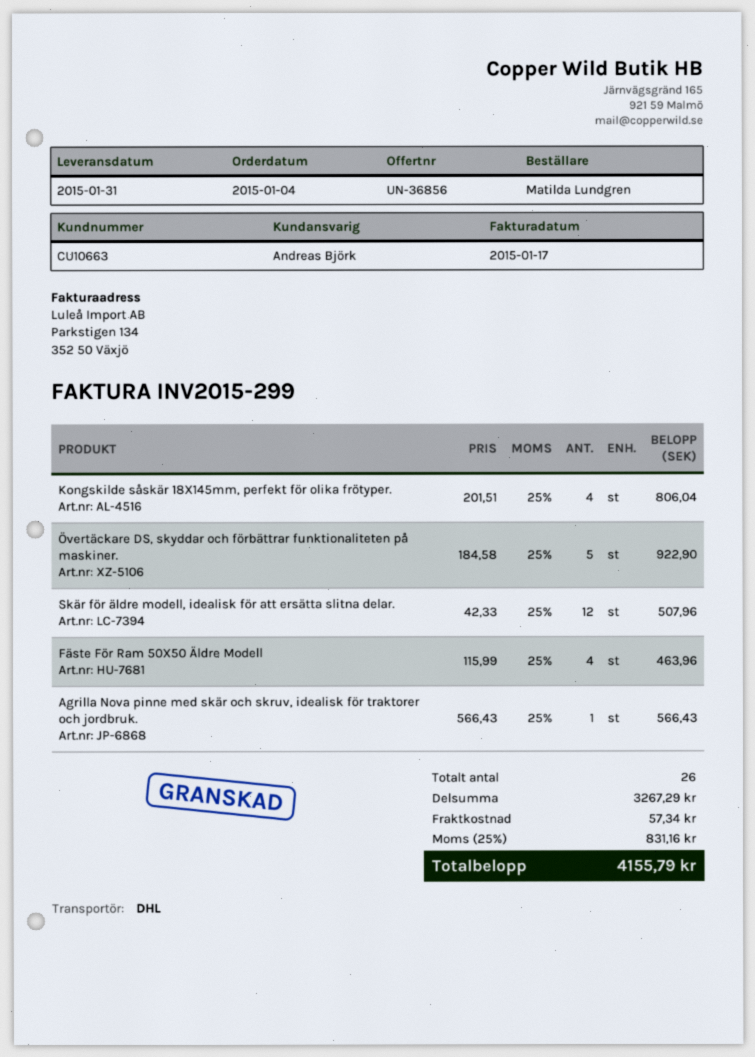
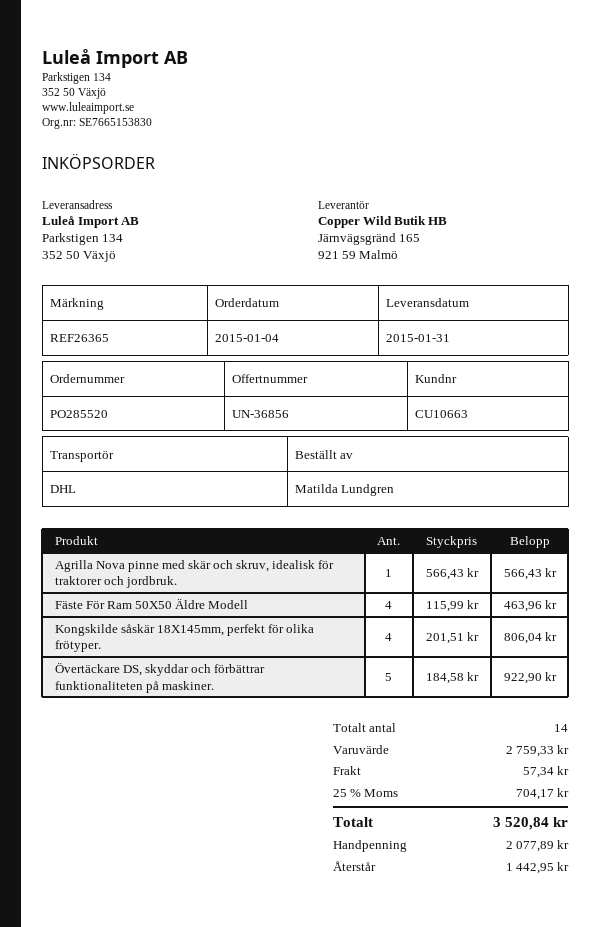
Skär för äldre modell, idealisk för att ersätta slitna delar.: 12 x 42.33 = 507.96 -> none
total quantity: 26 -> 14
subtotal: 3267.29 -> 2759.33
tax: 25% = 831.16 -> 25% = 704.17
total: 4155.79 -> 3520.84

